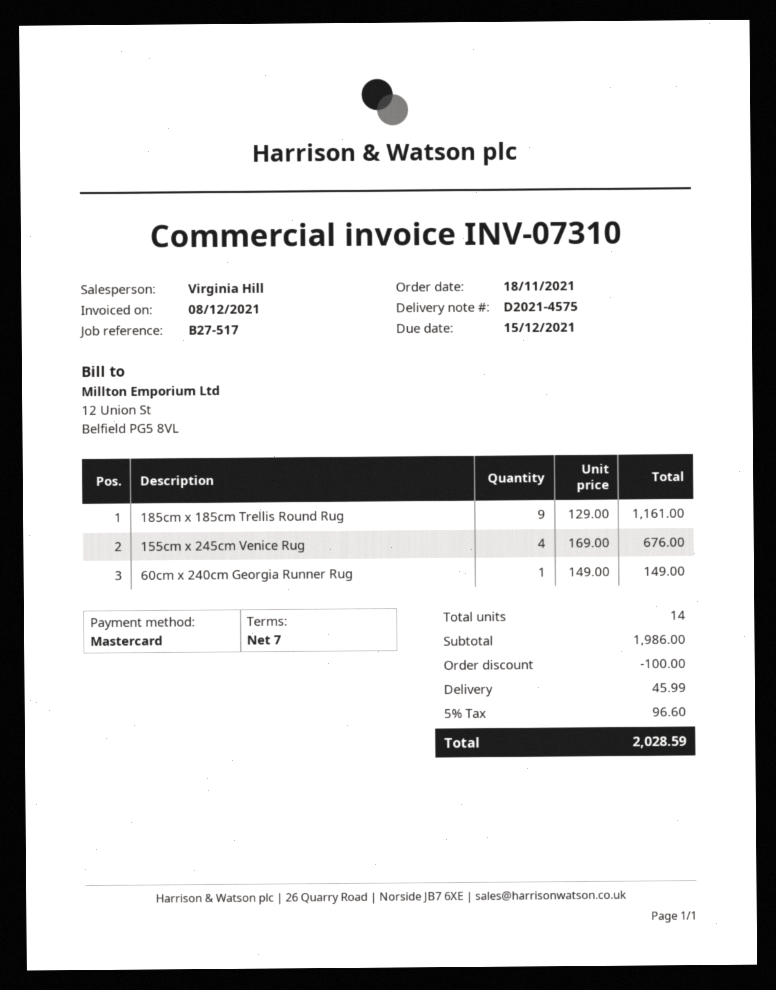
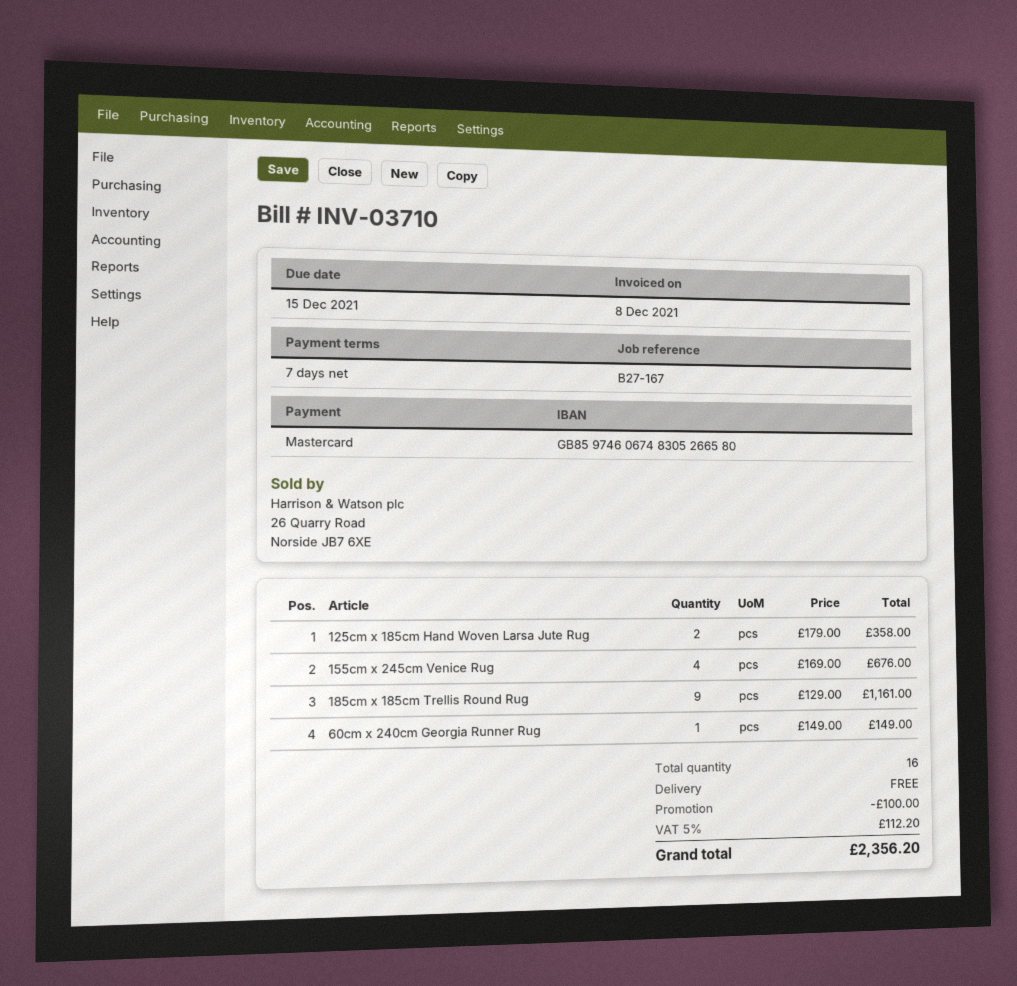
invoice number: INV-07310 -> INV-03710
reference: B27-517 -> B27-167
125cm x 185cm Hand Woven Larsa Jute Rug: none -> 2 x 179.00 = 358.00
total quantity: 14 -> 16
shipping: 45.99 -> 0.00
tax: 5% = 96.60 -> 5% = 112.20
total: 2028.59 -> 2356.20

